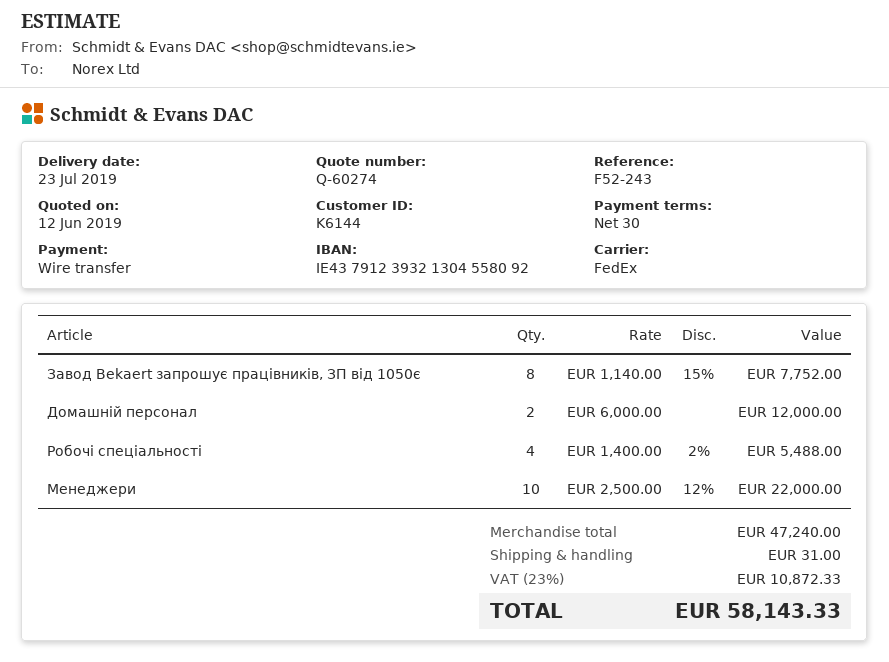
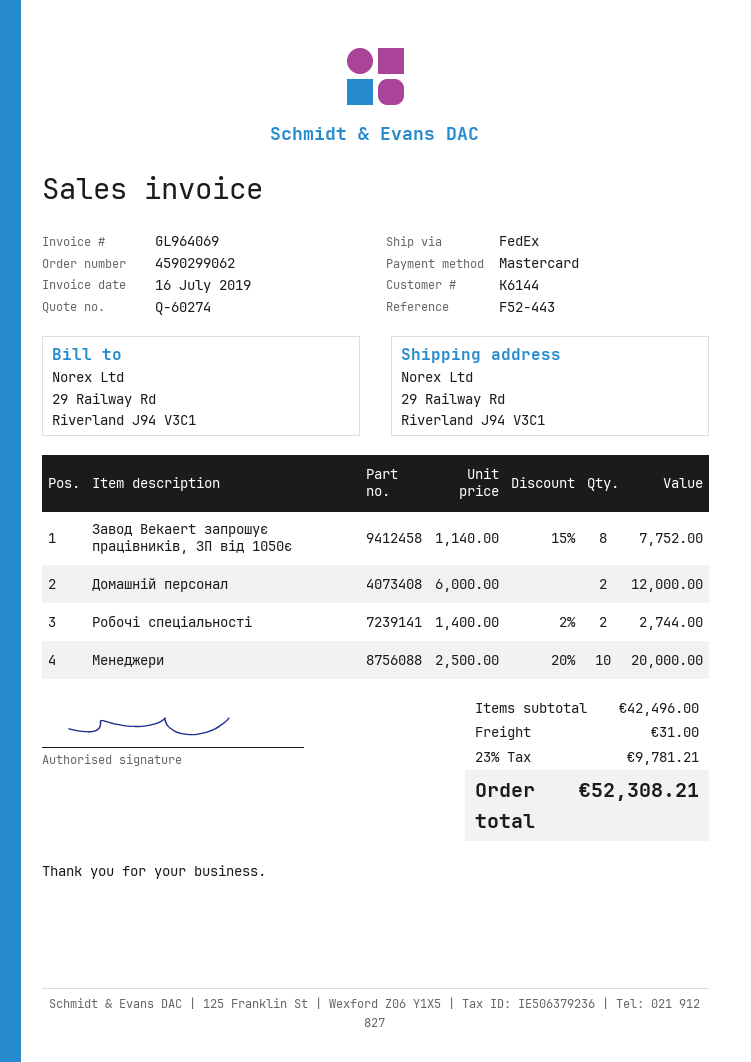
reference: F52-243 -> F52-443
payment method: bank transfer -> Mastercard
Робочі спеціальності: 4 x 1400.00 - 2% = 5488.00 -> 2 x 1400.00 - 2% = 2744.00
Менеджери: 10 x 2500.00 - 12% = 22000.00 -> 10 x 2500.00 - 20% = 20000.00
subtotal: 47240.00 -> 42496.00
tax: 23% = 10872.33 -> 23% = 9781.21
total: 58143.33 -> 52308.21

